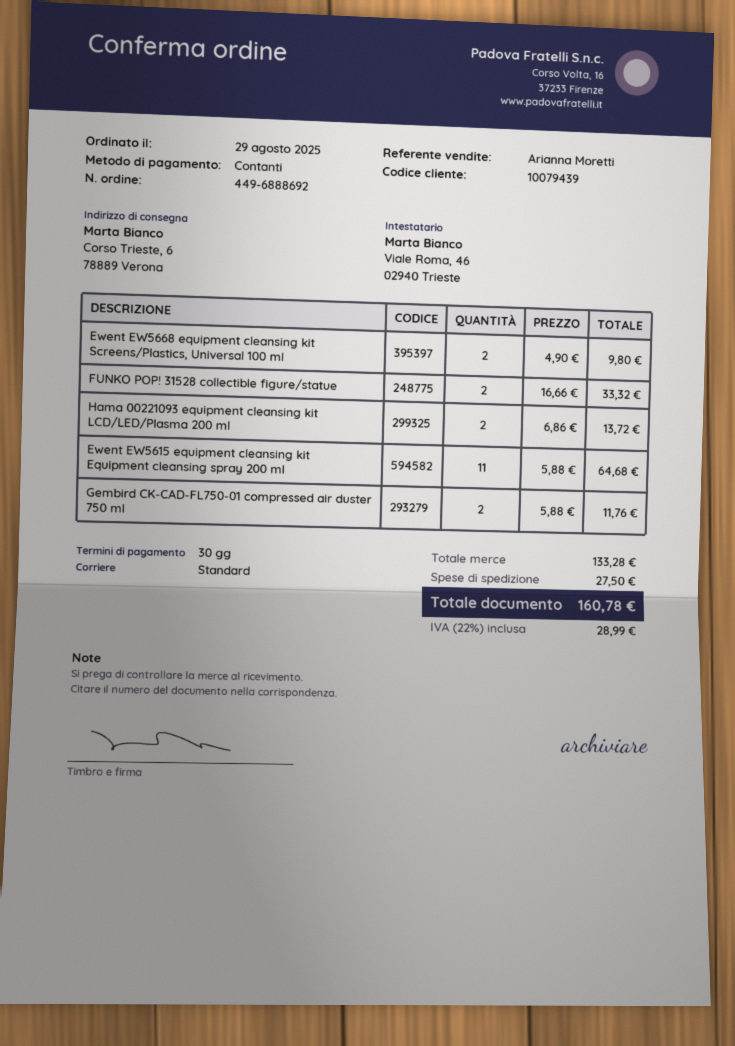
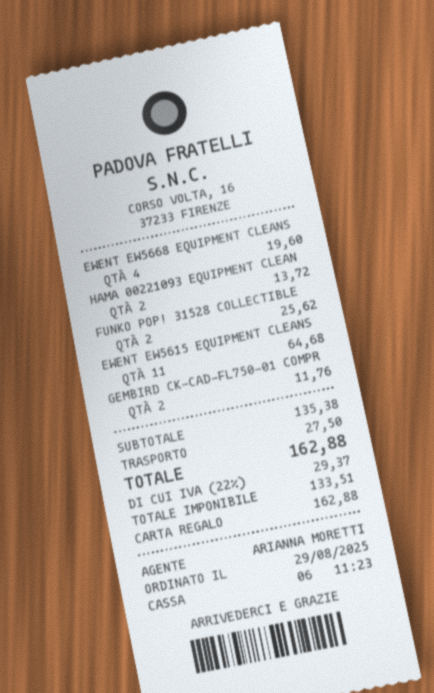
payment method: cash -> gift card
Ewent EW5668 equipment cleansing kit Screens/Plastics, Universal 100 ml: 2 for 9.80 -> 4 for 19.60
FUNKO POP! 31528 collectible figure/statue: 2 for 33.32 -> 2 for 25.62
subtotal: 133.28 -> 135.38
tax: 22% = 28.99 -> 22% = 29.37
total: 160.78 -> 162.88

